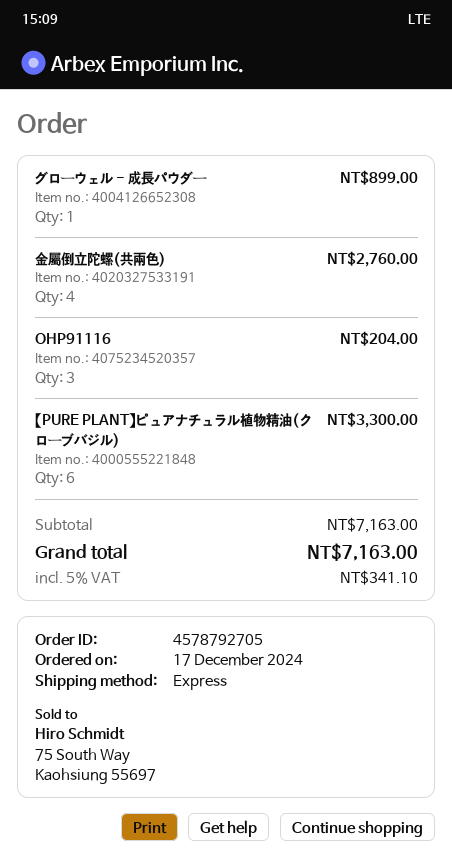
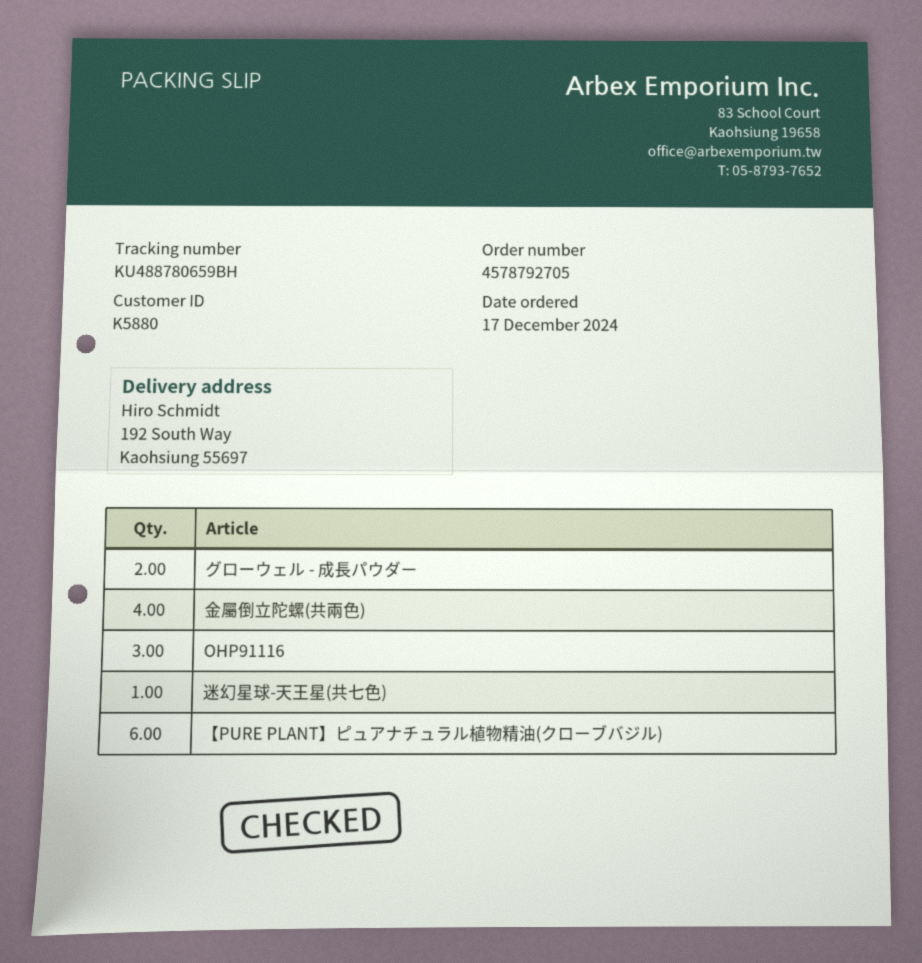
グローウェル - 成長パウダー: 1 -> 2
迷幻星球-天王星(共七色): none -> 1

